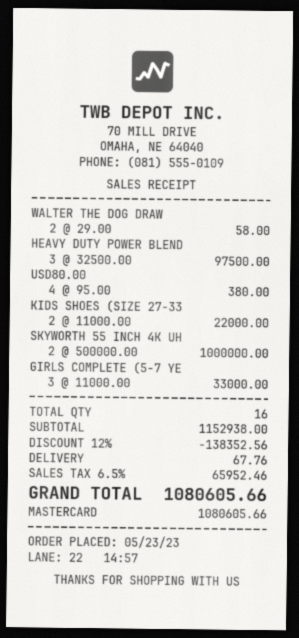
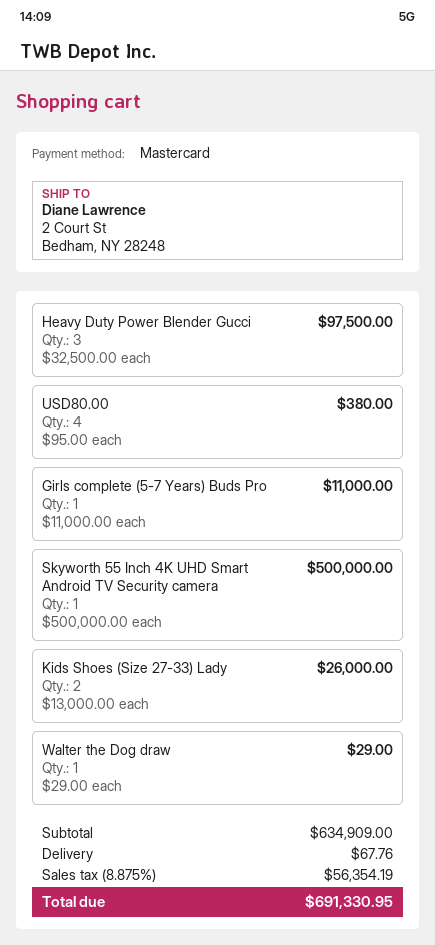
WALTER THE DOG DRAW: 2 x 29.00 = 58.00 -> 1 x 29.00 = 29.00
KIDS SHOES (SIZE 27-33: 2 x 11000.00 = 22000.00 -> 2 x 13000.00 = 26000.00
SKYWORTH 55 INCH 4K UH: 2 x 500000.00 = 1000000.00 -> 1 x 500000.00 = 500000.00
GIRLS COMPLETE (5-7 YE: 3 x 11000.00 = 33000.00 -> 1 x 11000.00 = 11000.00
subtotal: 1152938.00 -> 634909.00
discount: 12% = 138352.56 -> none
tax: 6.5% = 65952.46 -> 8.875% = 56354.19
total: 1080605.66 -> 691330.95

